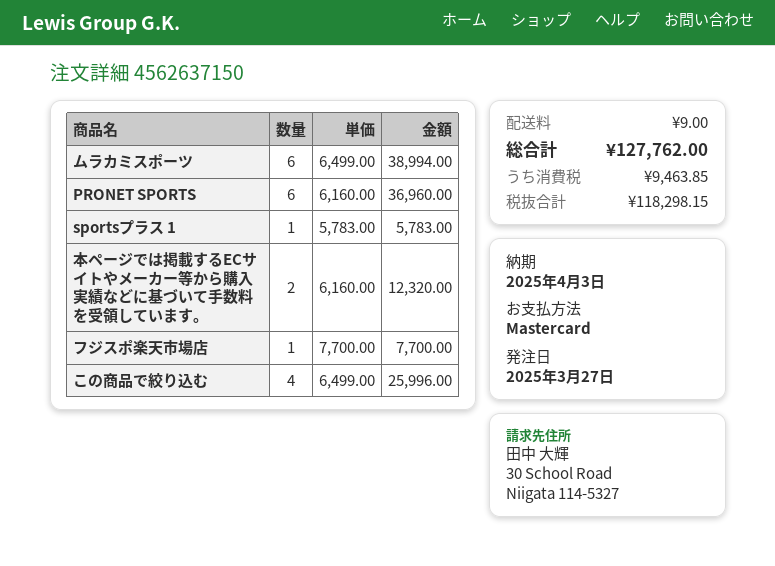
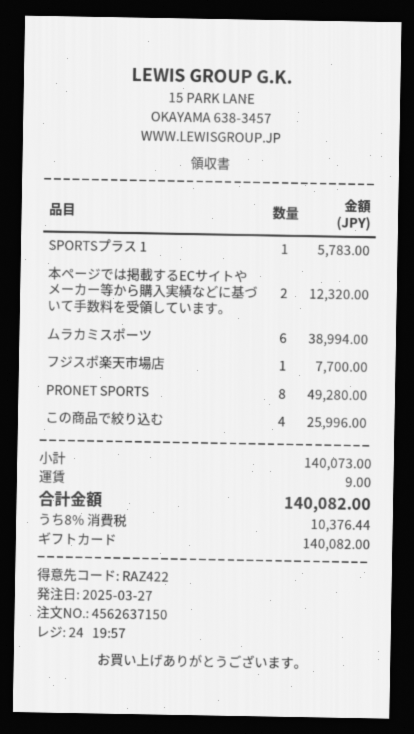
payment method: Mastercard -> gift card
PRONET SPORTS: 6 for 36960.00 -> 8 for 49280.00
tax: 9463.85 -> 10376.44
total: 127762.00 -> 140082.00

